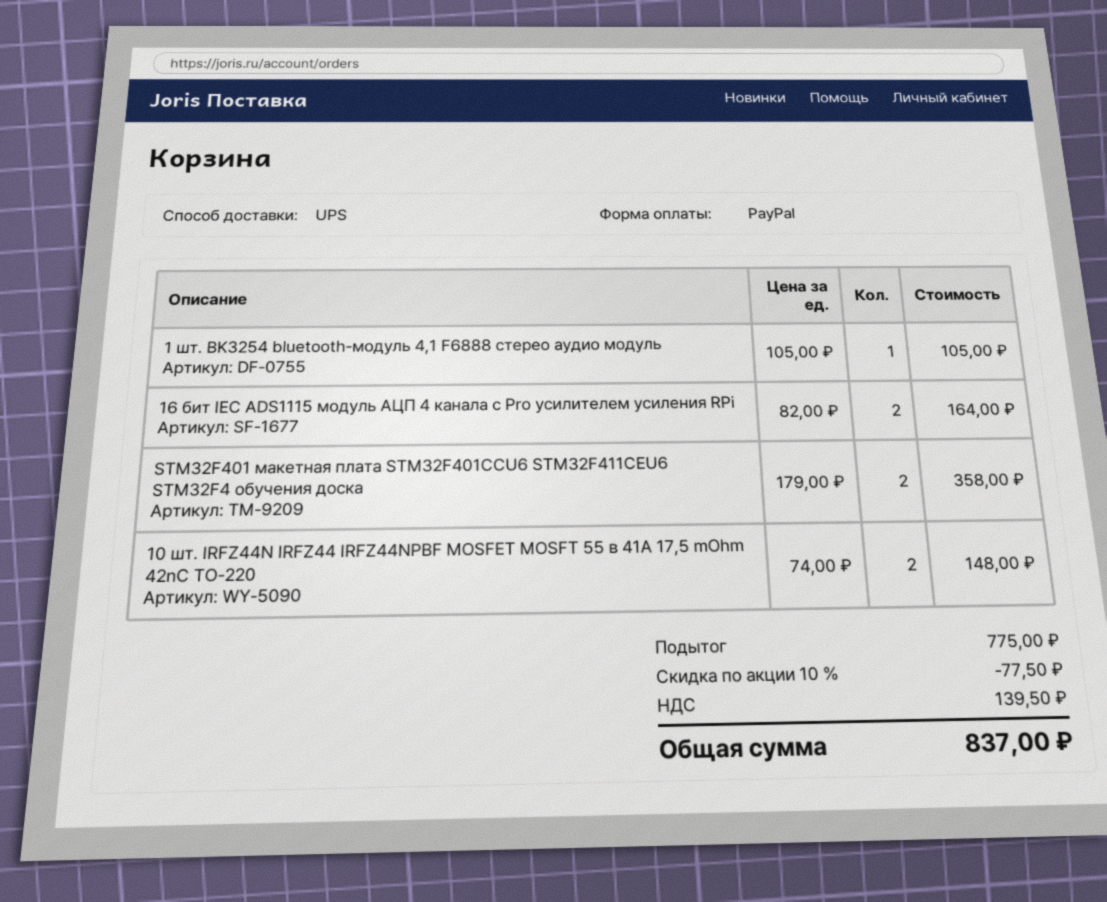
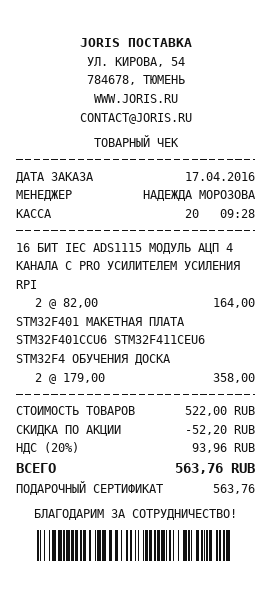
payment method: PayPal -> gift card
1 шт. BK3254 bluetooth-модуль 4,1 F6888 стерео аудио модуль: 1 x 105.00 = 105.00 -> none
10 шт. IRFZ44N IRFZ44 IRFZ44NPBF MOSFET MOSFT 55 в 41A 17,5 mOhm 42nC TO-220: 2 x 74.00 = 148.00 -> none
subtotal: 775.00 -> 522.00
discount: 77.50 -> 52.20
tax: 139.50 -> 93.96
total: 837.00 -> 563.76

